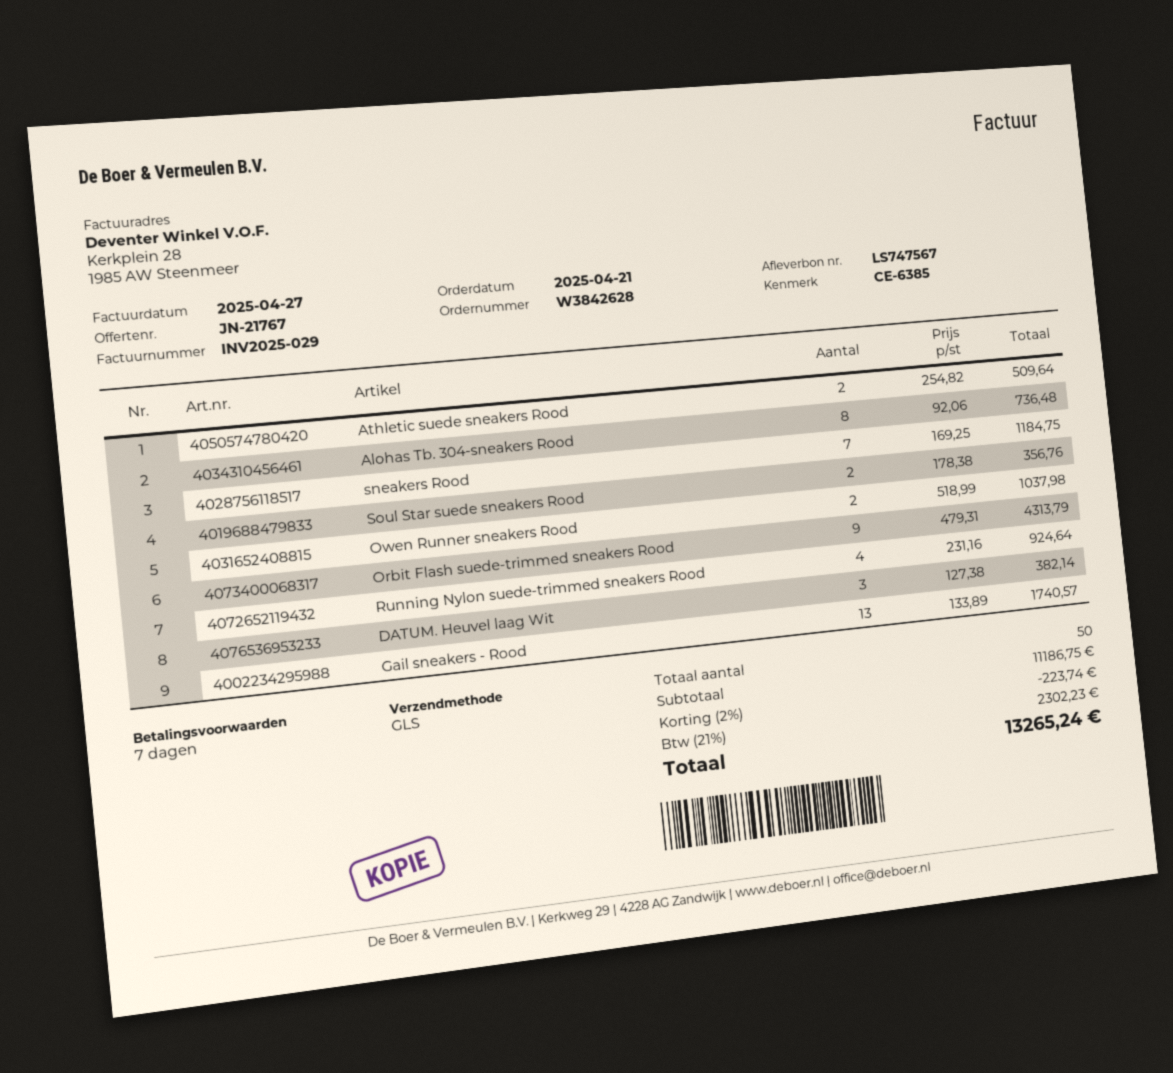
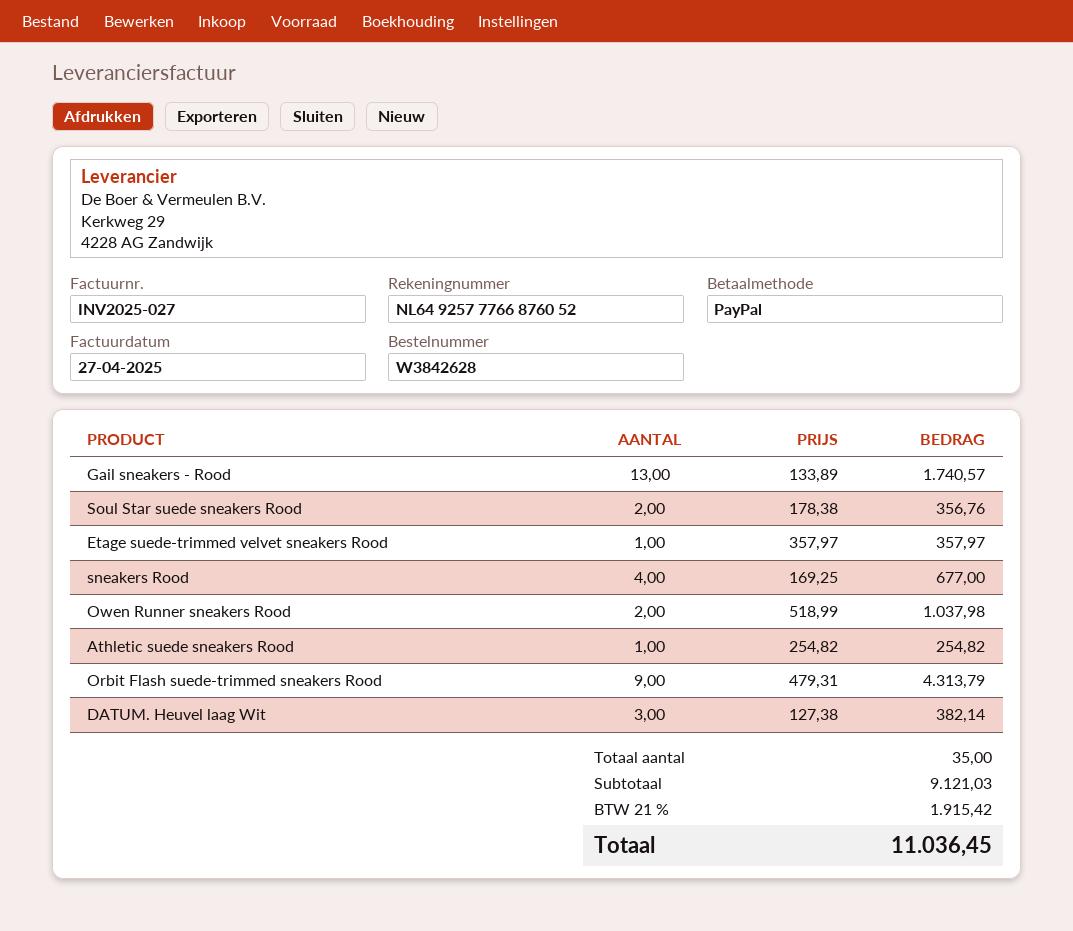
invoice number: INV2025-029 -> INV2025-027
Athletic suede sneakers Rood: 2 x 254.82 = 509.64 -> 1 x 254.82 = 254.82
Alohas Tb. 304-sneakers Rood: 8 x 92.06 = 736.48 -> none
sneakers Rood: 7 x 169.25 = 1184.75 -> 4 x 169.25 = 677.00
Running Nylon suede-trimmed sneakers Rood: 4 x 231.16 = 924.64 -> none
Etage suede-trimmed velvet sneakers Rood: none -> 1 x 357.97 = 357.97
total quantity: 50 -> 35
subtotal: 11186.75 -> 9121.03
discount: 2% = 223.74 -> none
tax: 21% = 2302.23 -> 21% = 1915.42
total: 13265.24 -> 11036.45

